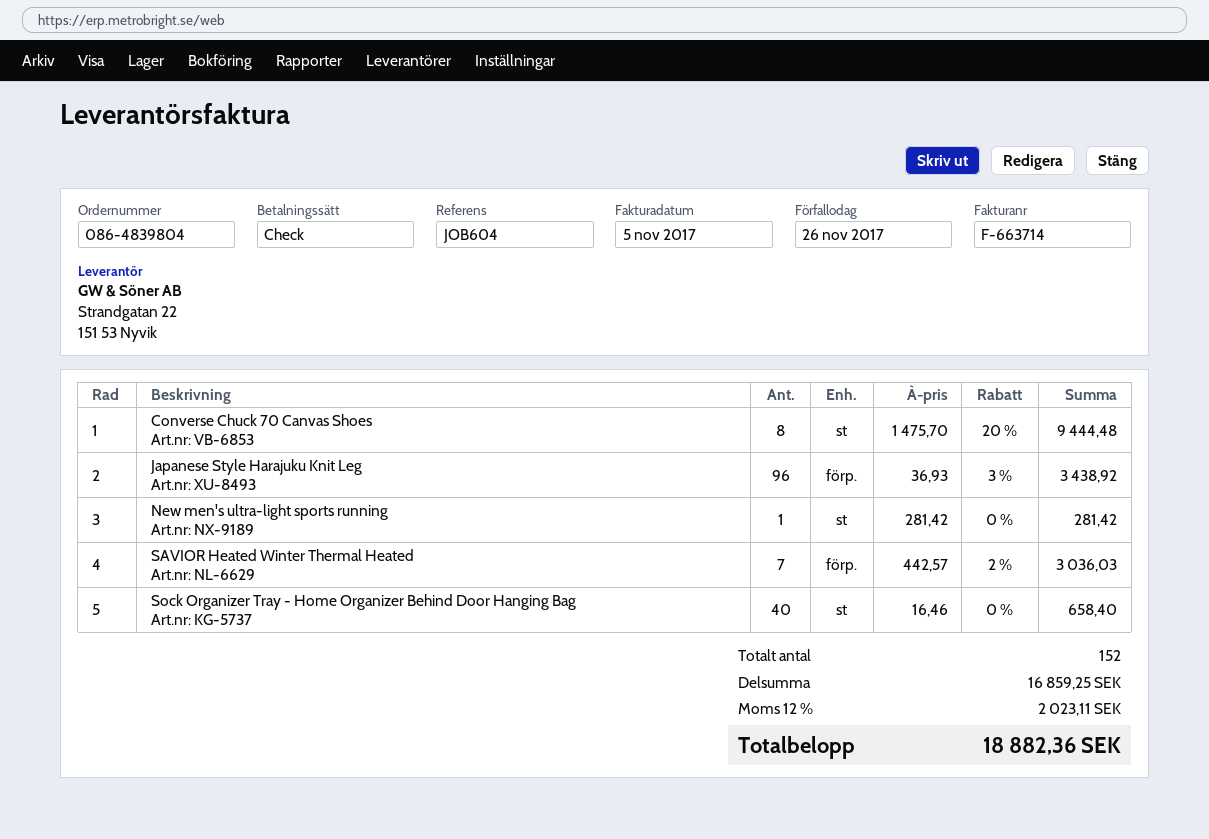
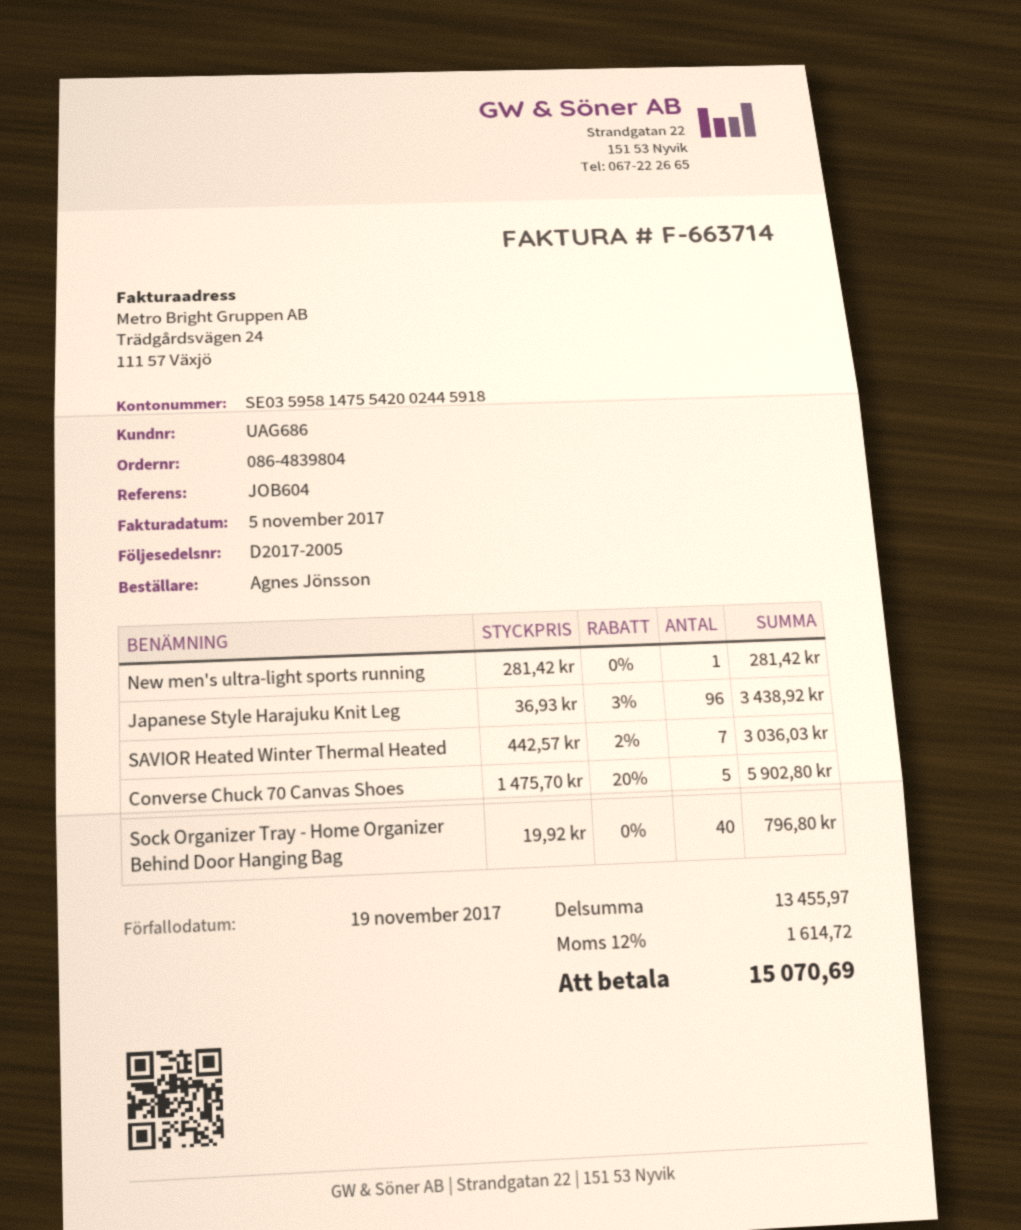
due date: 2017-11-26 -> 2017-11-19
Converse Chuck 70 Canvas Shoes: 8 x 1475.70 - 20% = 9444.48 -> 5 x 1475.70 - 20% = 5902.80
Sock Organizer Tray - Home Organizer Behind Door Hanging Bag: 40 x 16.46 = 658.40 -> 40 x 19.92 = 796.80
subtotal: 16859.25 -> 13455.97
tax: 12% = 2023.11 -> 12% = 1614.72
total: 18882.36 -> 15070.69

